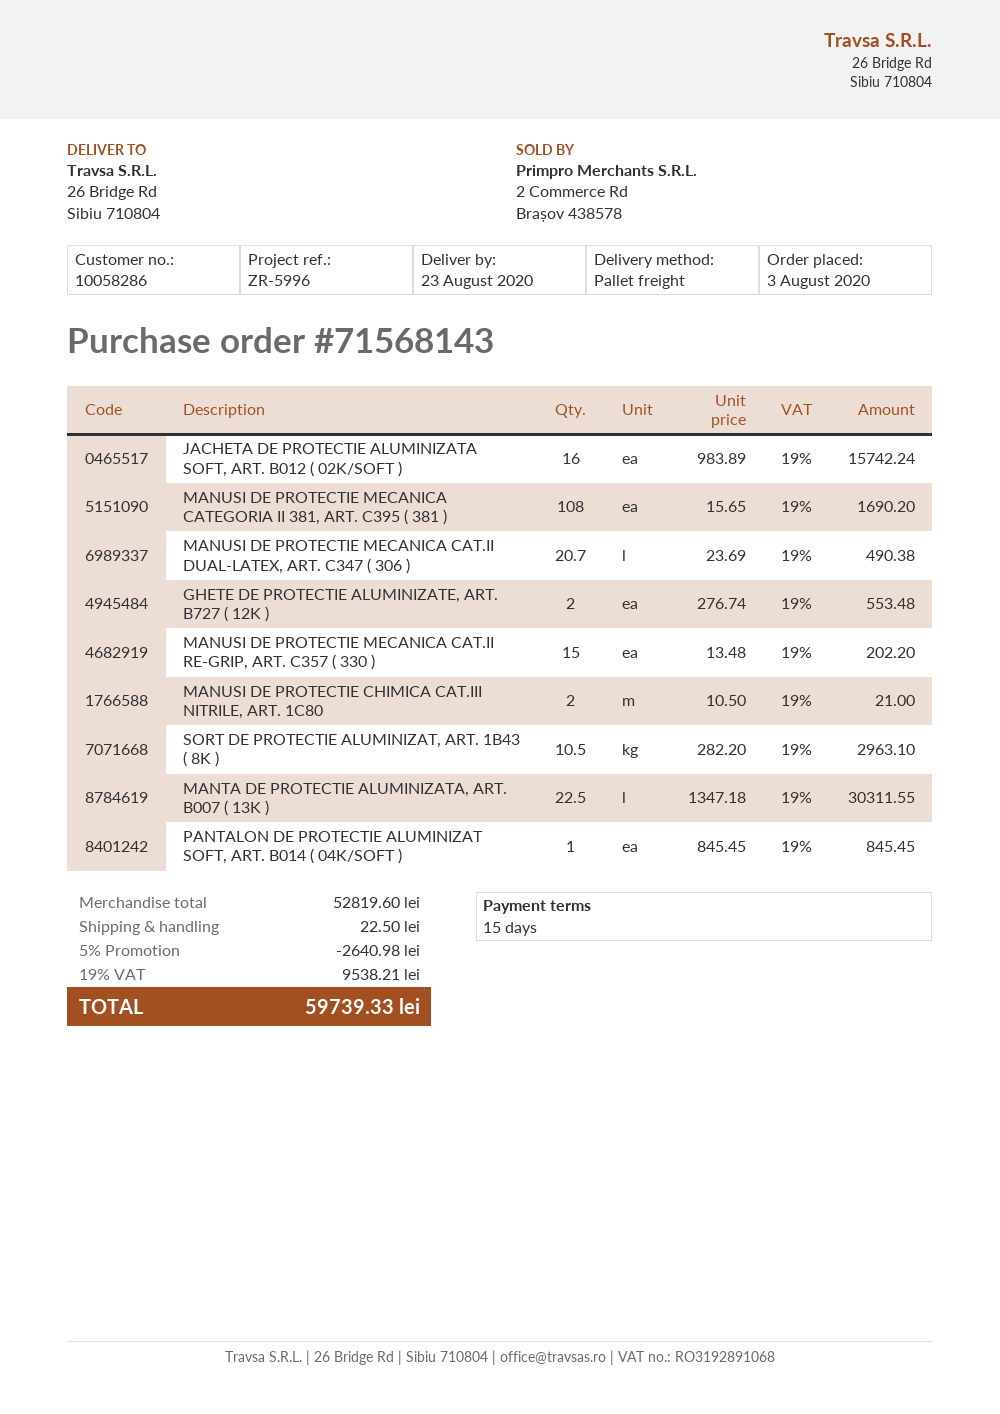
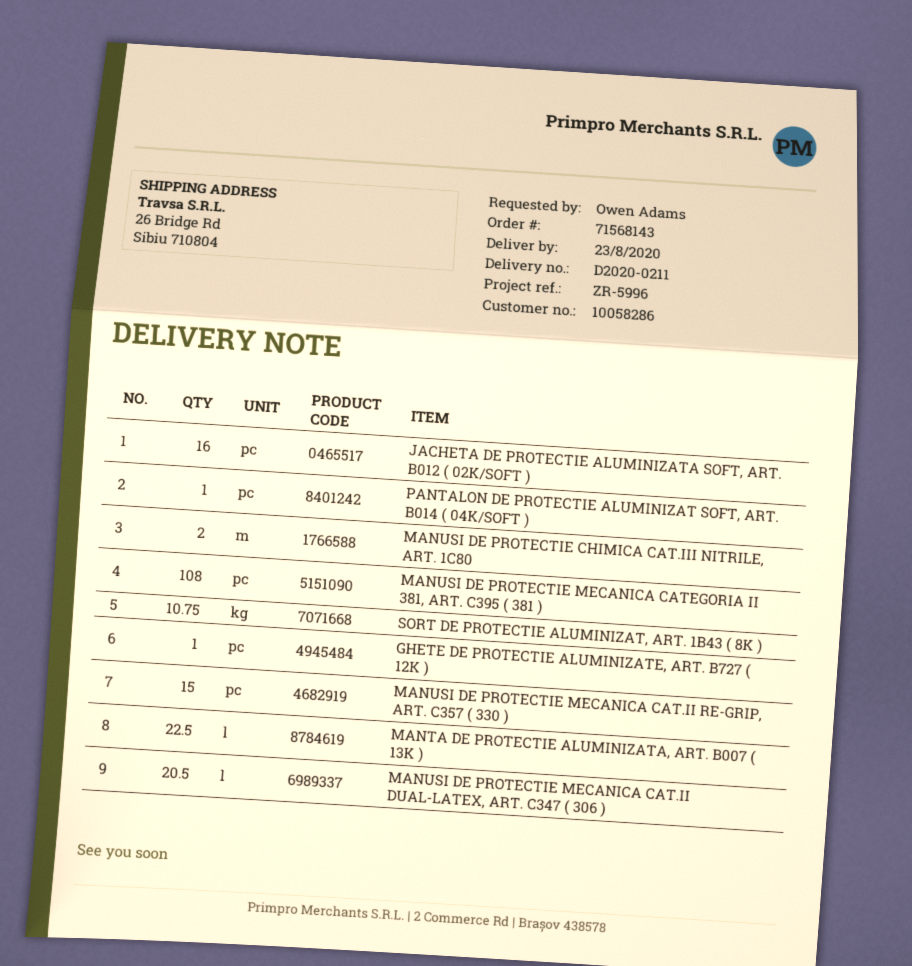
MANUSI DE PROTECTIE MECANICA CAT.II DUAL-LATEX, ART. C347 ( 306 ): 20.7 -> 20.5
GHETE DE PROTECTIE ALUMINIZATE, ART. B727 ( 12K ): 2 -> 1
SORT DE PROTECTIE ALUMINIZAT, ART. 1B43 ( 8K ): 10.5 -> 10.75

